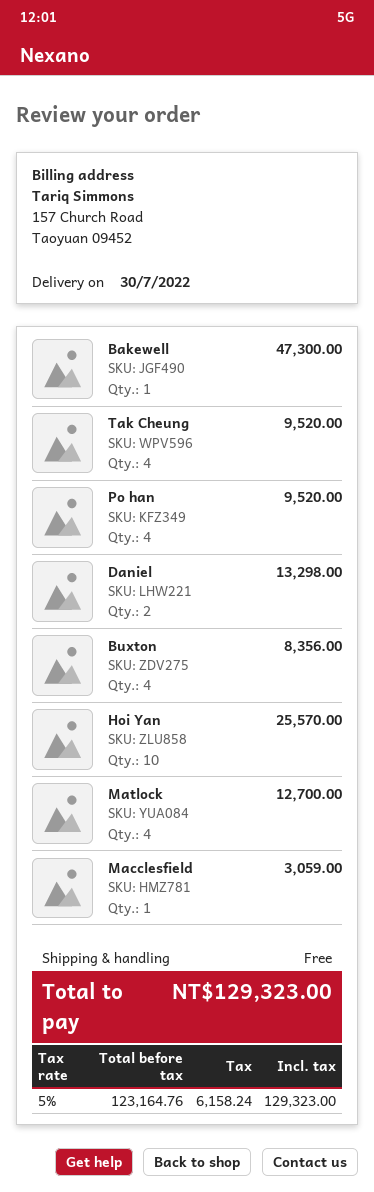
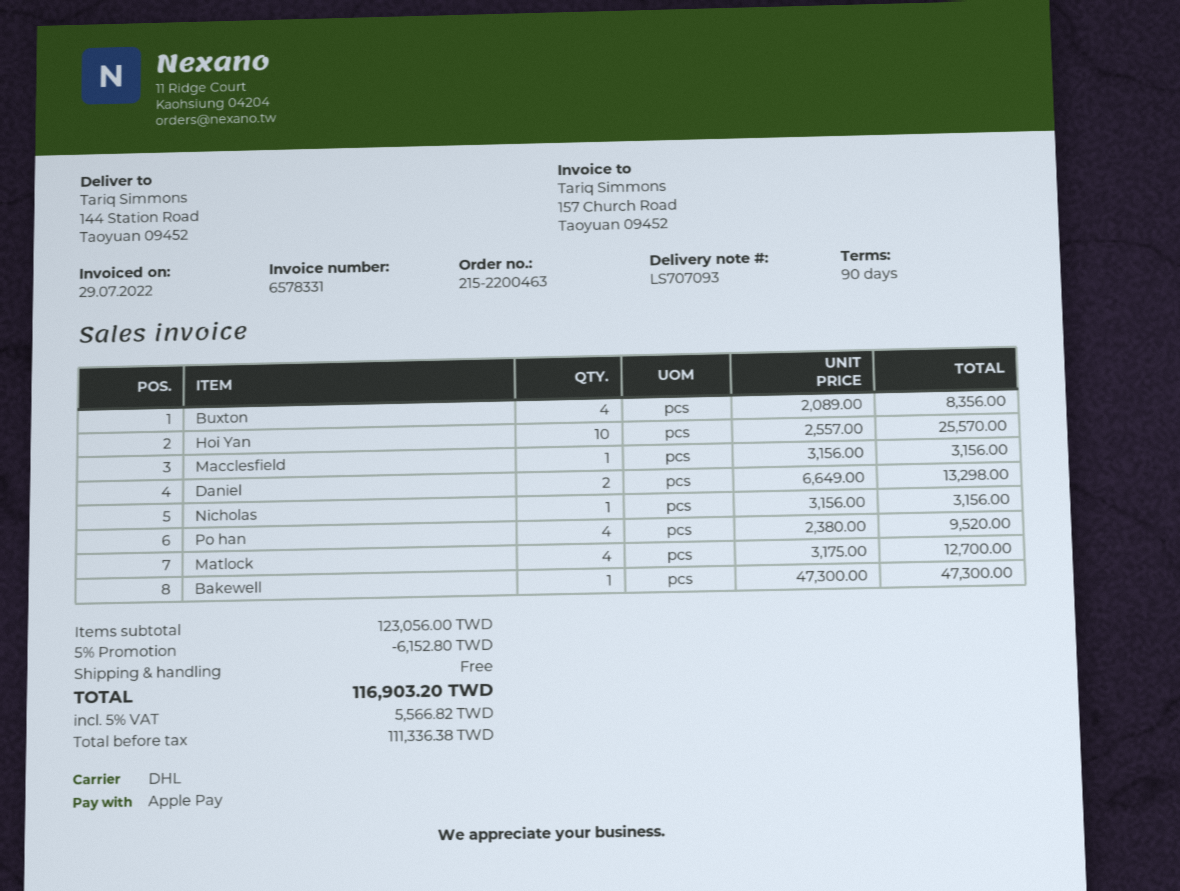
Tak Cheung: 4 for 9520.00 -> none
Macclesfield: 1 for 3059.00 -> 1 for 3156.00
Nicholas: none -> 1 for 3156.00
discount: none -> 5% = 6152.80
net: 123164.76 -> 111336.38
tax: 5% = 6158.24 -> 5% = 5566.82
total: 129323.00 -> 116903.20

